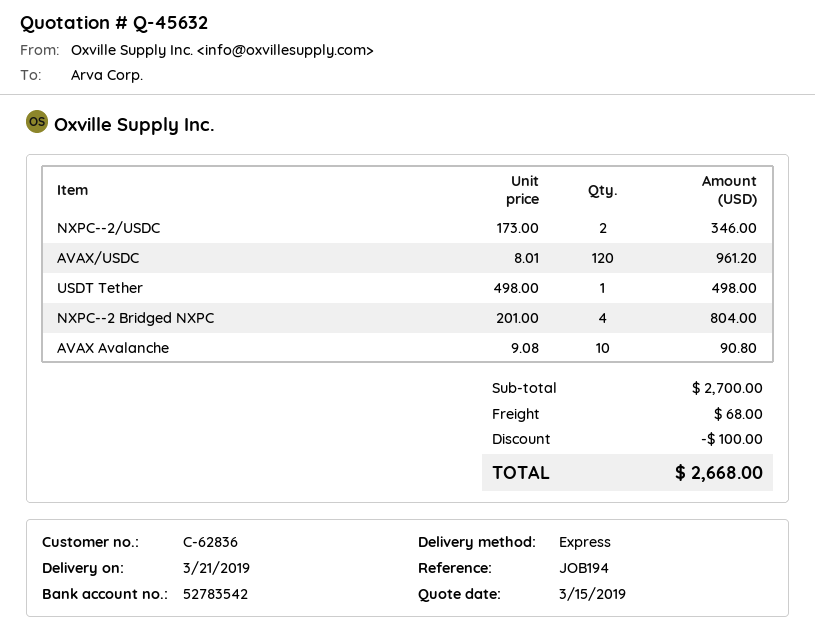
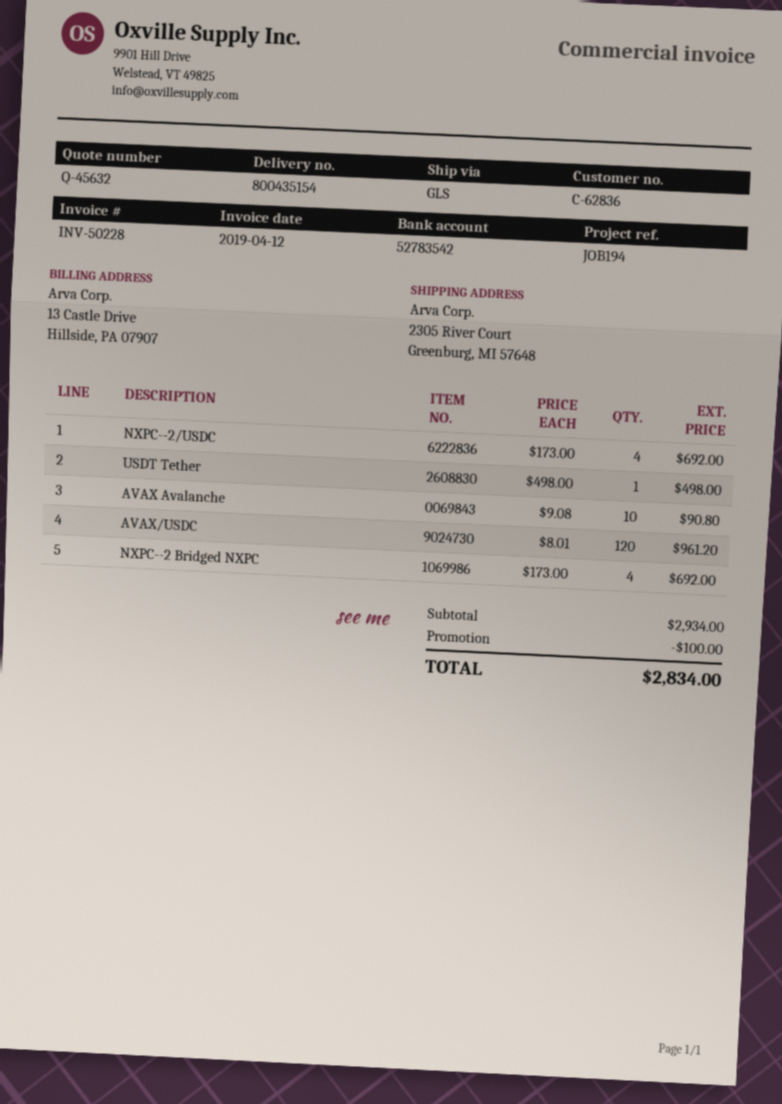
shipping method: express -> GLS
NXPC--2/USDC: 2 x 173.00 = 346.00 -> 4 x 173.00 = 692.00
NXPC--2 Bridged NXPC: 4 x 201.00 = 804.00 -> 4 x 173.00 = 692.00
subtotal: 2700.00 -> 2934.00
shipping: 68.00 -> none
total: 2668.00 -> 2834.00

